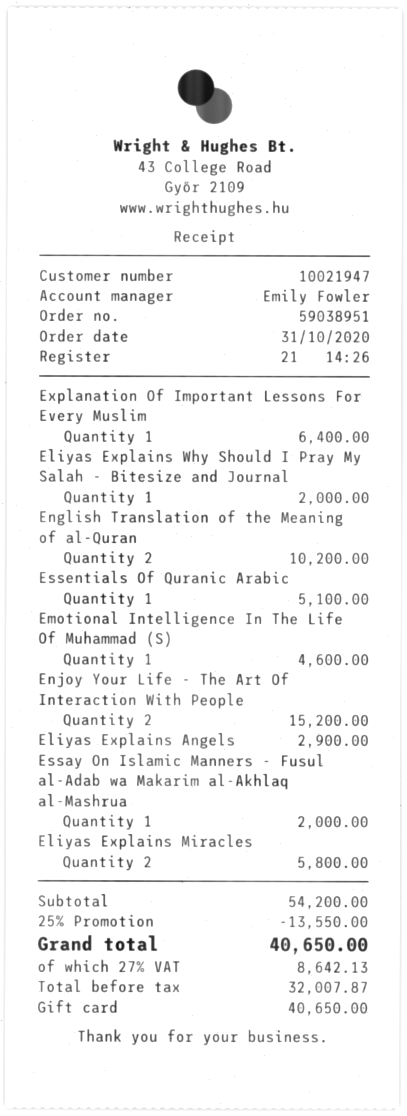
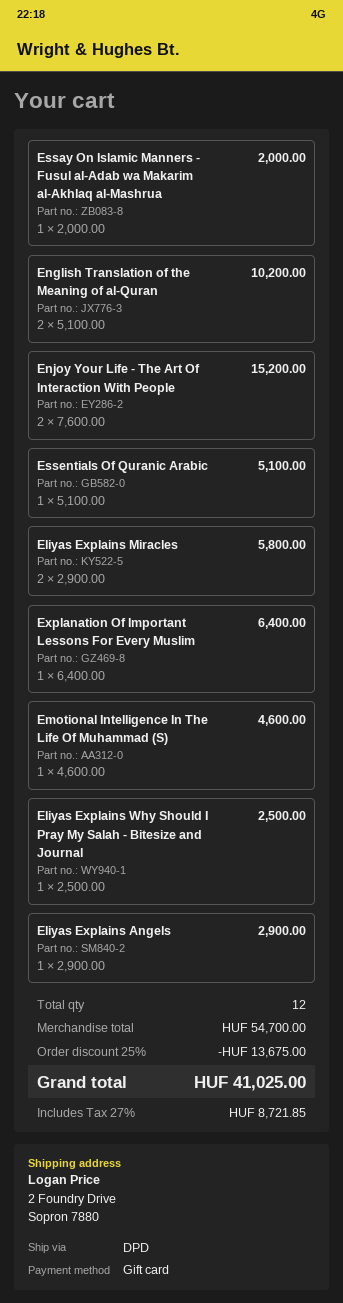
Eliyas Explains Why Should I Pray My Salah - Bitesize and Journal: 1 for 2000.00 -> 1 for 2500.00
subtotal: 54200.00 -> 54700.00
discount: 25% = 13550.00 -> 25% = 13675.00
tax: 27% = 8642.13 -> 27% = 8721.85
total: 40650.00 -> 41025.00

